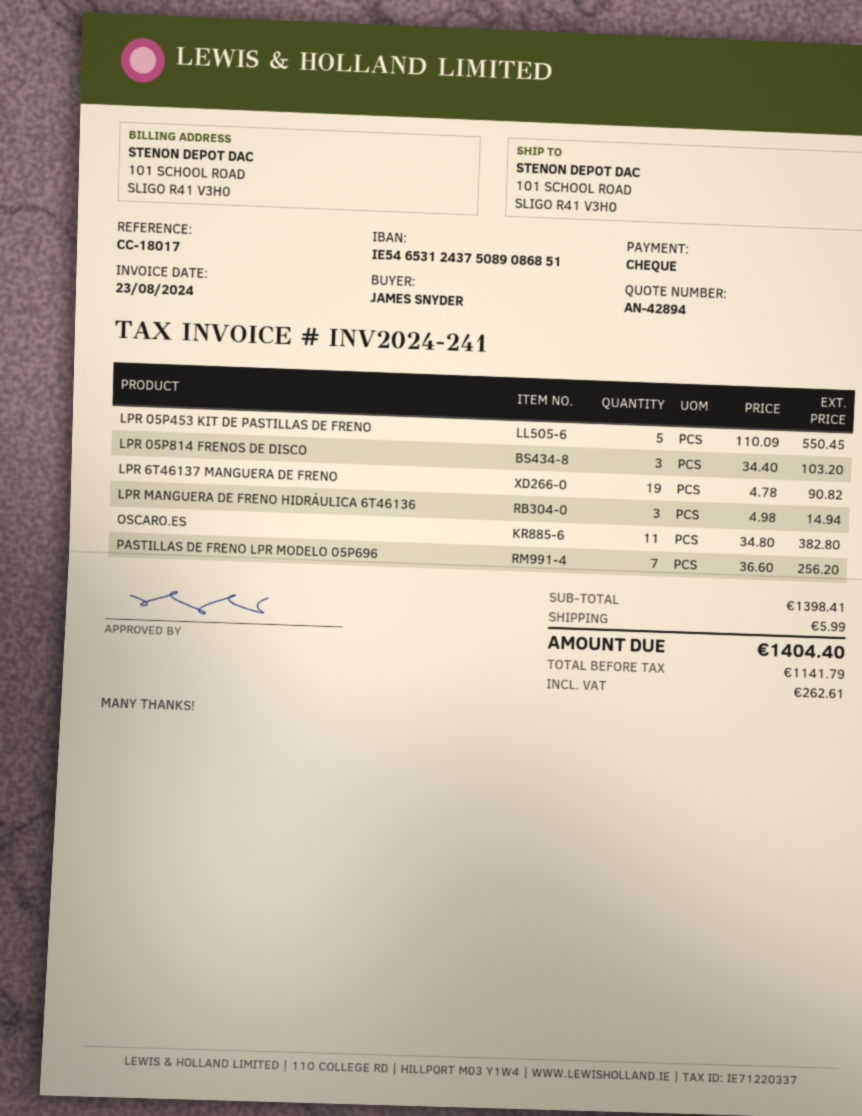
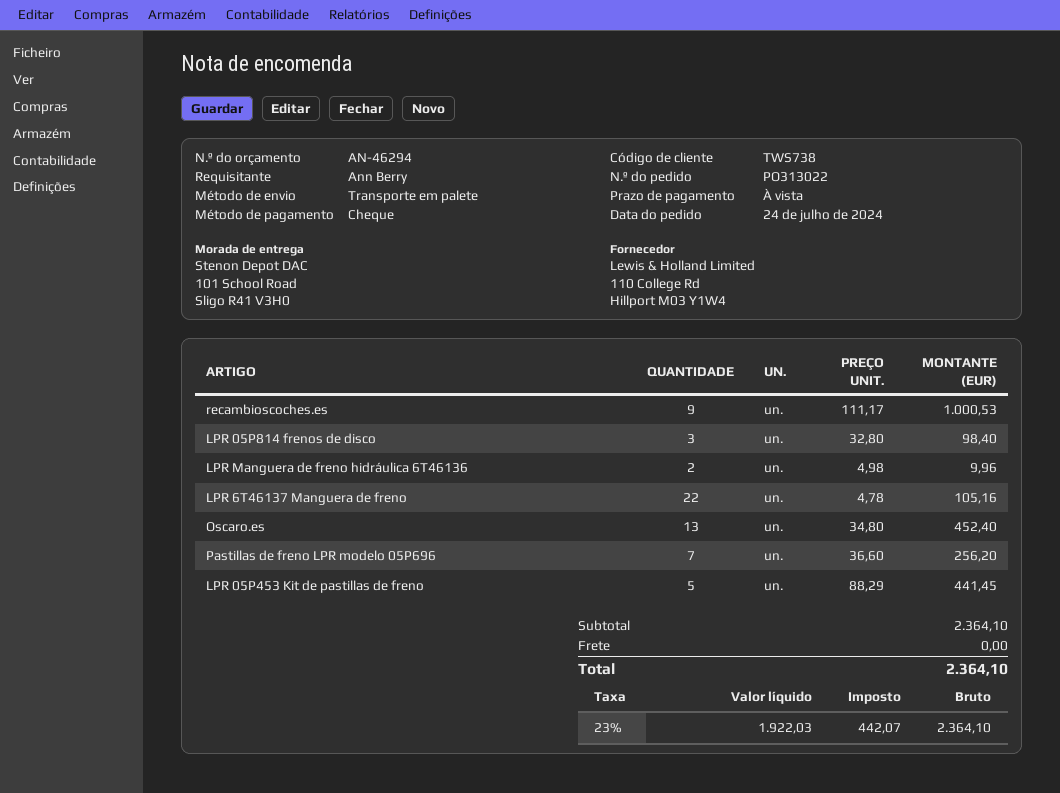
quote number: AN-42894 -> AN-46294
ordered by: JAMES SNYDER -> Ann Berry
LPR 05P453 KIT DE PASTILLAS DE FRENO: 5 x 110.09 = 550.45 -> 5 x 88.29 = 441.45
LPR 05P814 FRENOS DE DISCO: 3 x 34.40 = 103.20 -> 3 x 32.80 = 98.40
LPR 6T46137 MANGUERA DE FRENO: 19 x 4.78 = 90.82 -> 22 x 4.78 = 105.16
LPR MANGUERA DE FRENO HIDRÁULICA 6T46136: 3 x 4.98 = 14.94 -> 2 x 4.98 = 9.96
OSCARO.ES: 11 x 34.80 = 382.80 -> 13 x 34.80 = 452.40
recambioscoches.es: none -> 9 x 111.17 = 1000.53
subtotal: 1398.41 -> 2364.10
shipping: 5.99 -> 0.00
net: 1141.79 -> 1922.03
tax: 262.61 -> 442.07
total: 1404.40 -> 2364.10

